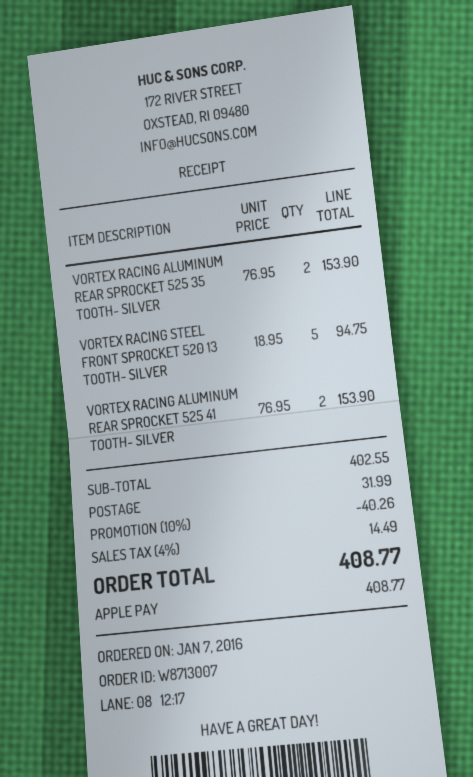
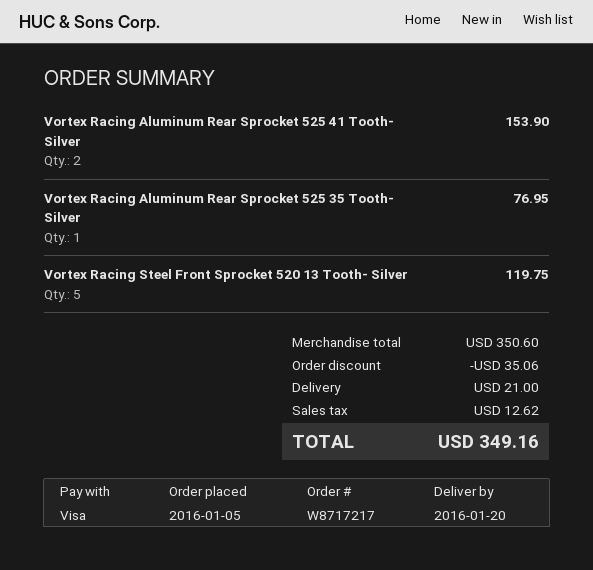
order number: W8713007 -> W8717217
order date: 2016-01-07 -> 2016-01-05
payment method: Apple Pay -> Visa
VORTEX RACING ALUMINUM REAR SPROCKET 525 35 TOOTH- SILVER: 2 for 153.90 -> 1 for 76.95
VORTEX RACING STEEL FRONT SPROCKET 520 13 TOOTH- SILVER: 5 for 94.75 -> 5 for 119.75
subtotal: 402.55 -> 350.60
discount: 40.26 -> 35.06
shipping: 31.99 -> 21.00
tax: 14.49 -> 12.62
total: 408.77 -> 349.16

